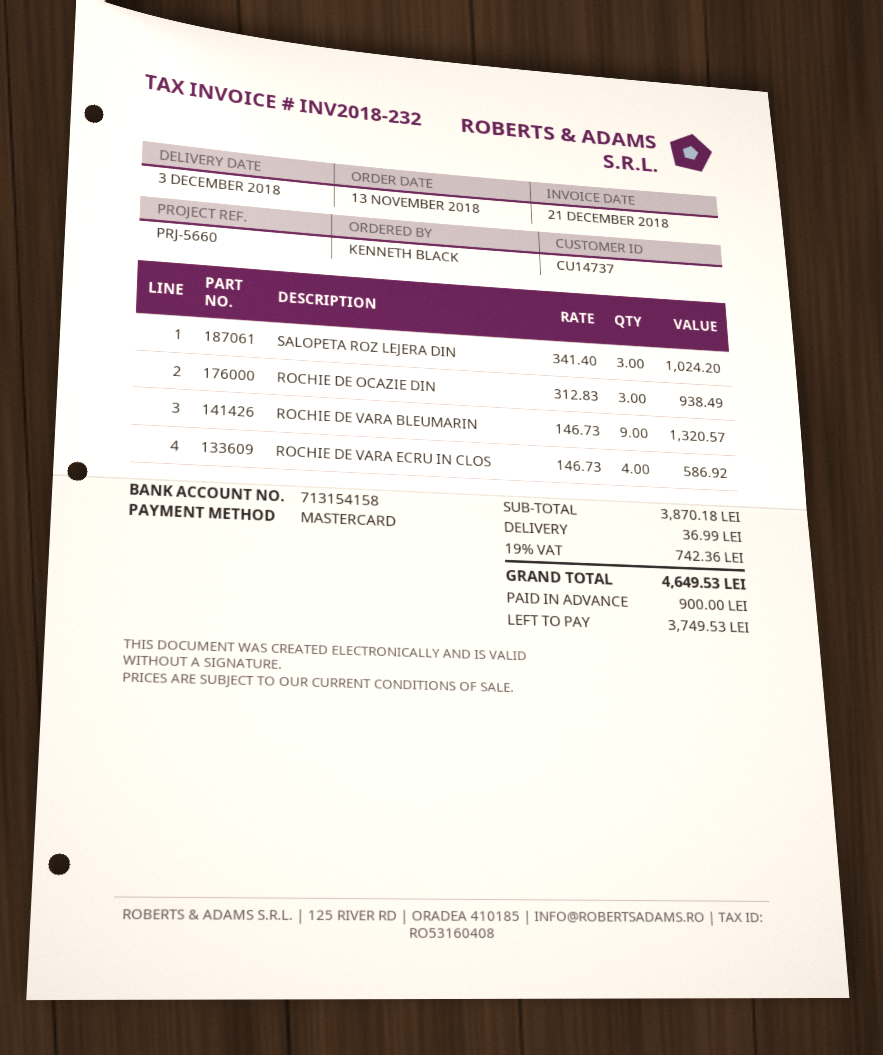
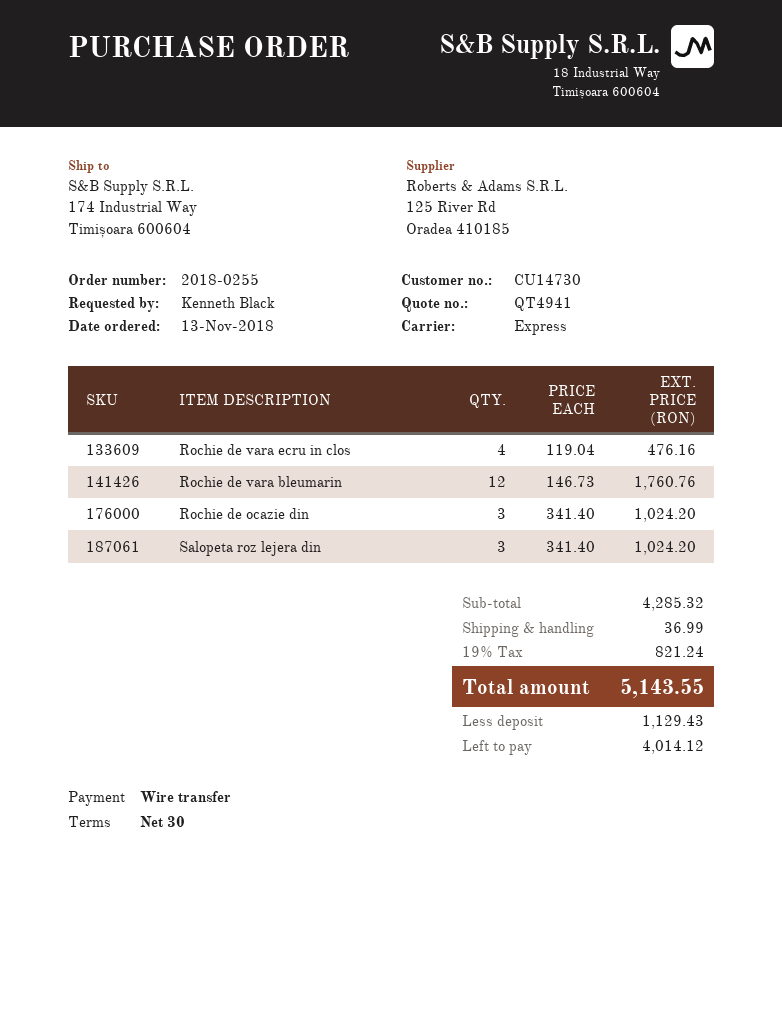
customer number: CU14737 -> CU14730
payment method: Mastercard -> bank transfer
ROCHIE DE OCAZIE DIN: 3 x 312.83 = 938.49 -> 3 x 341.40 = 1024.20
ROCHIE DE VARA BLEUMARIN: 9 x 146.73 = 1320.57 -> 12 x 146.73 = 1760.76
ROCHIE DE VARA ECRU IN CLOS: 4 x 146.73 = 586.92 -> 4 x 119.04 = 476.16
subtotal: 3870.18 -> 4285.32
tax: 19% = 742.36 -> 19% = 821.24
total: 4649.53 -> 5143.55
deposit: 900.00 -> 1129.43
balance: 3749.53 -> 4014.12

